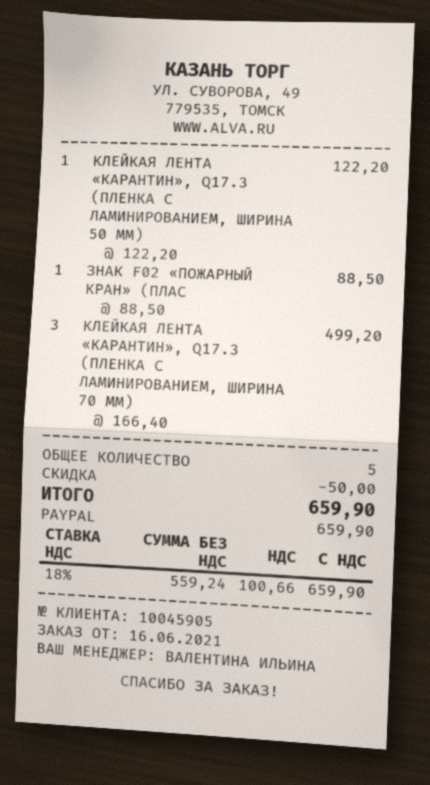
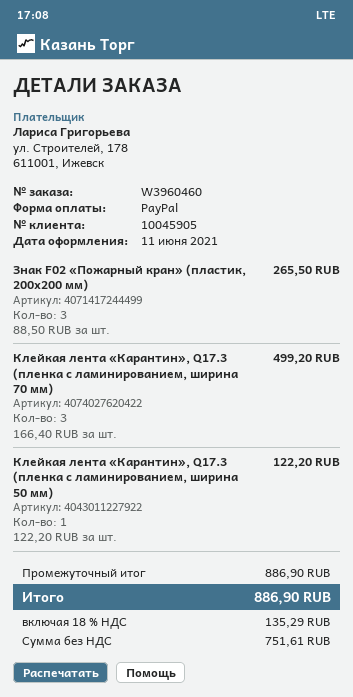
order date: 2021-06-16 -> 2021-06-11
ЗНАК F02 «ПОЖАРНЫЙ КРАН» (ПЛАС: 1 x 88.50 = 88.50 -> 3 x 88.50 = 265.50
discount: 50.00 -> none
net: 559.24 -> 751.61
tax: 18% = 100.66 -> 18% = 135.29
total: 659.90 -> 886.90

